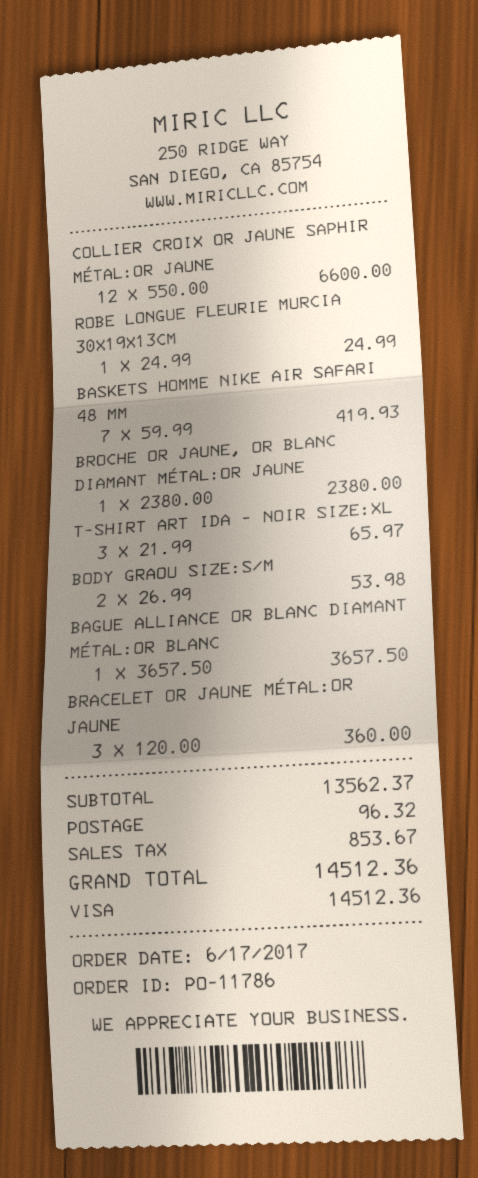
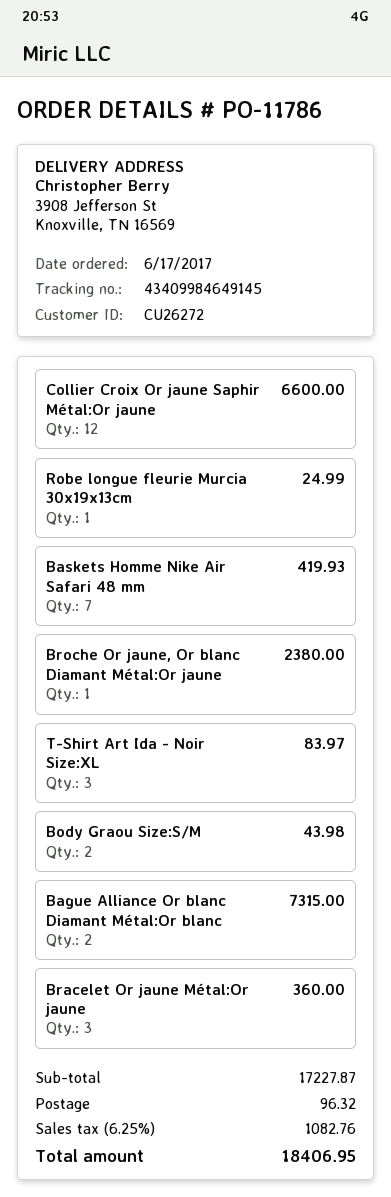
T-SHIRT ART IDA - NOIR SIZE:XL: 3 for 65.97 -> 3 for 83.97
BODY GRAOU SIZE:S/M: 2 for 53.98 -> 2 for 43.98
BAGUE ALLIANCE OR BLANC DIAMANT MÉTAL:OR BLANC: 1 for 3657.50 -> 2 for 7315.00
subtotal: 13562.37 -> 17227.87
tax: 853.67 -> 1082.76
total: 14512.36 -> 18406.95

